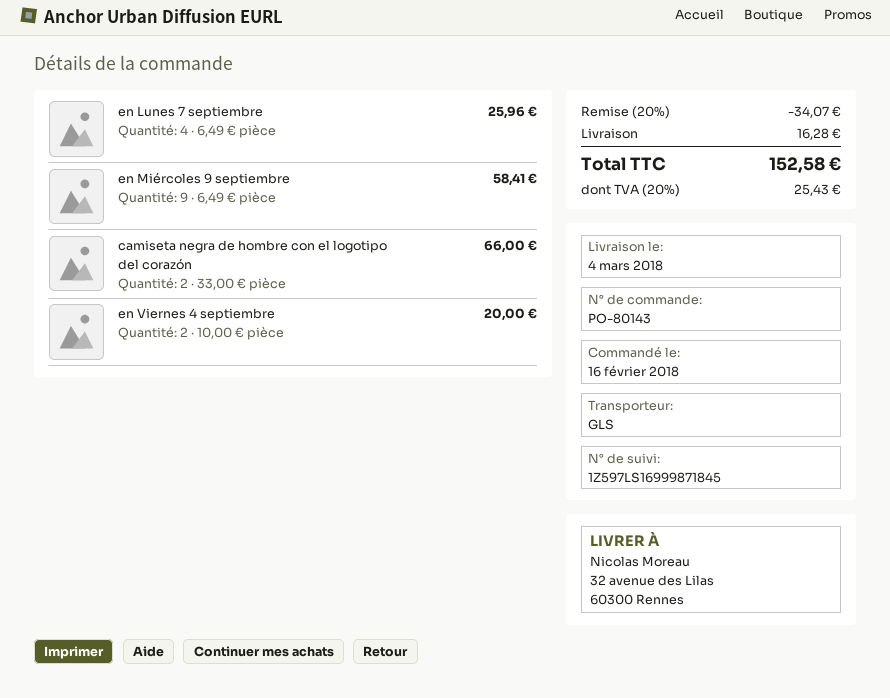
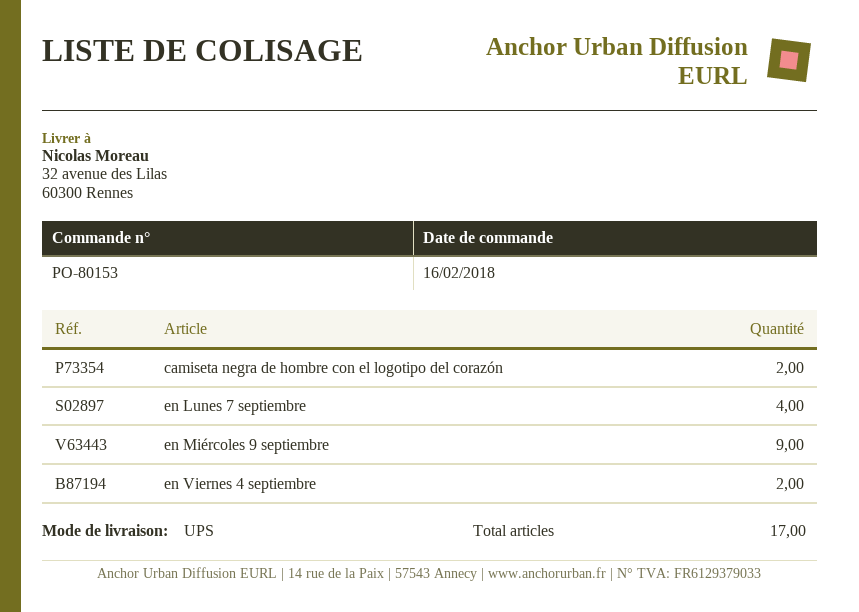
order number: PO-80143 -> PO-80153
shipping method: GLS -> UPS

